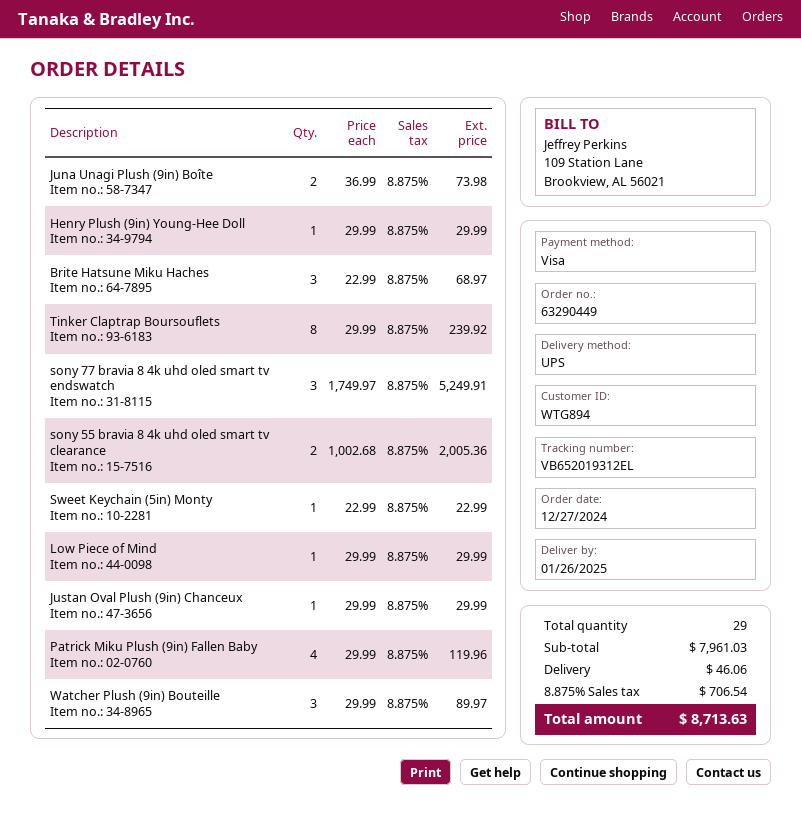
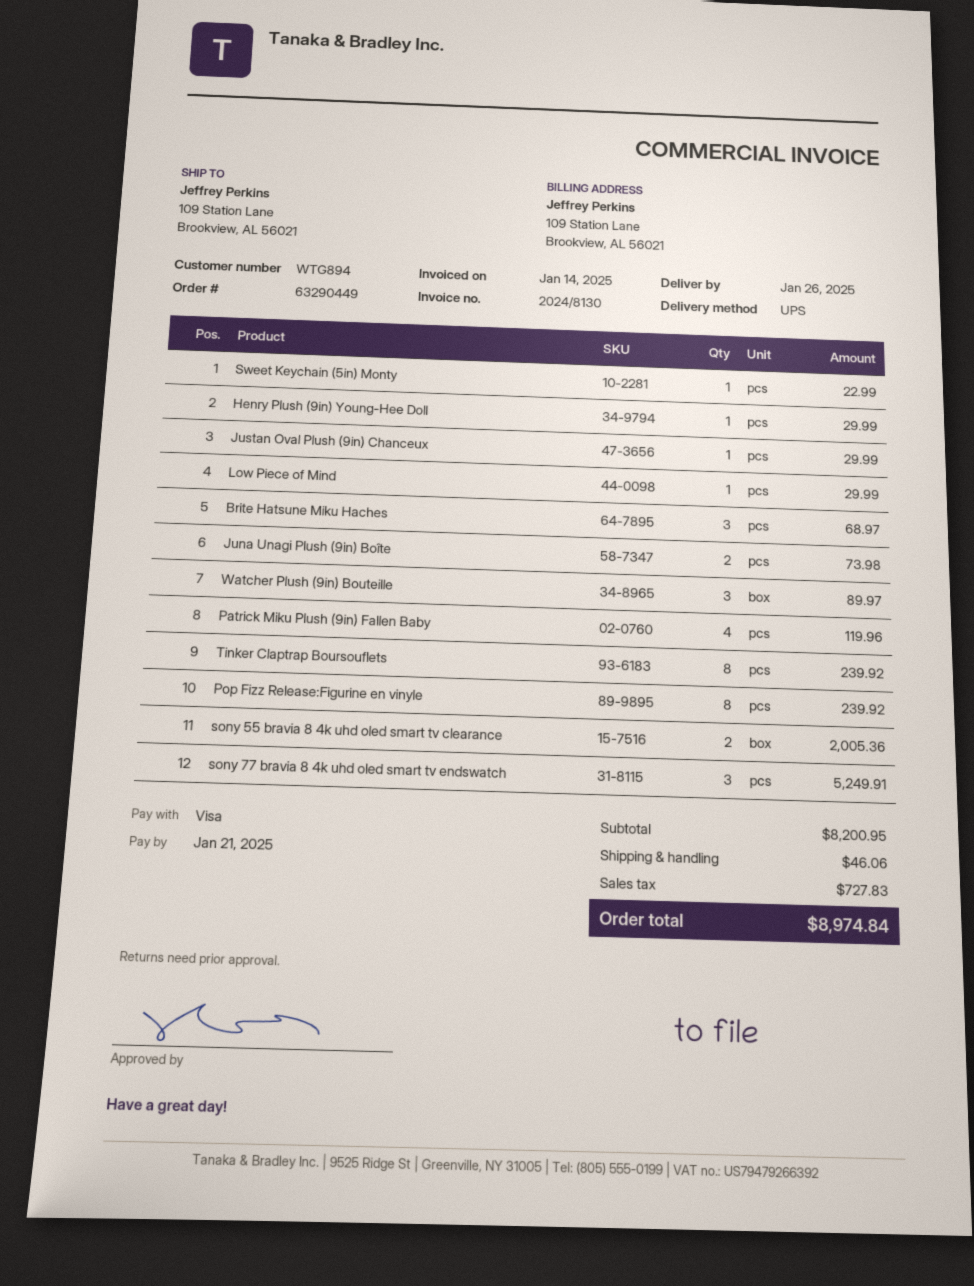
Pop Fizz Release:Figurine en vinyle: none -> 8 for 239.92
subtotal: 7961.03 -> 8200.95
tax: 706.54 -> 727.83
total: 8713.63 -> 8974.84

